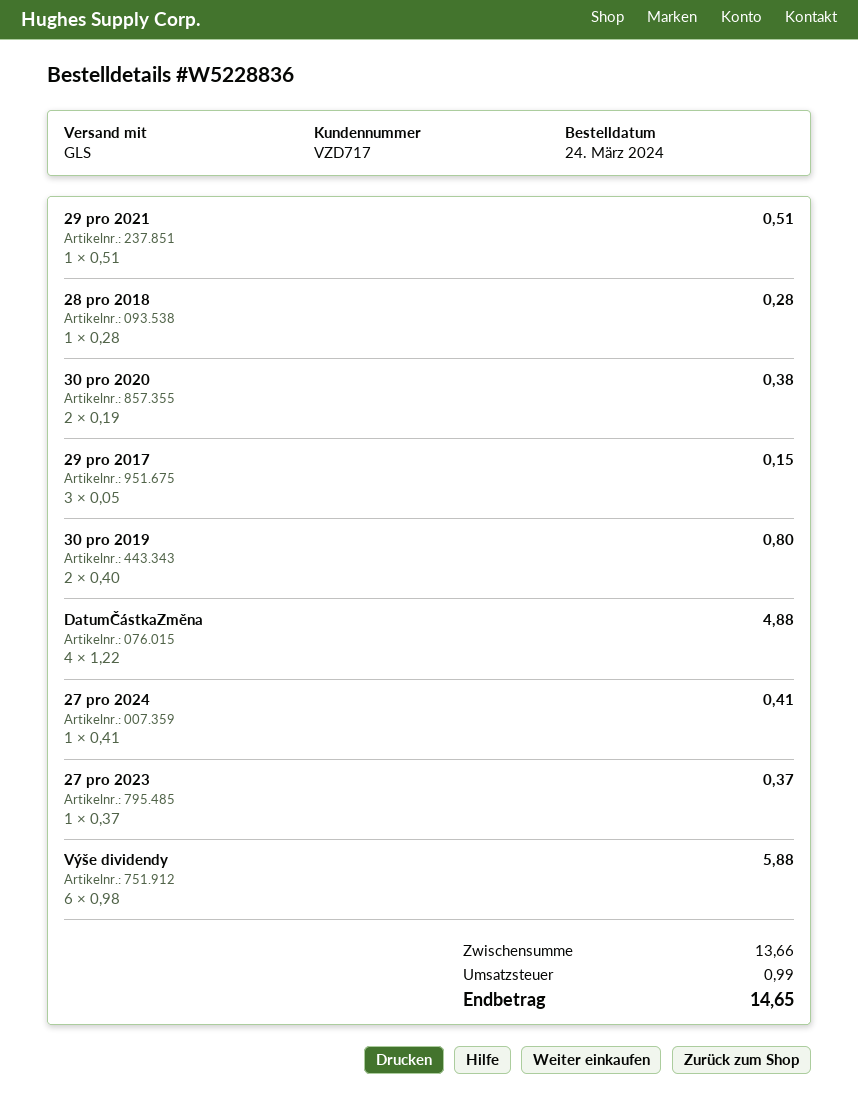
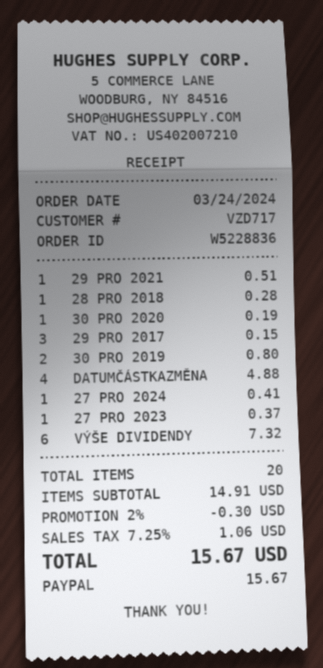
30 pro 2020: 2 for 0.38 -> 1 for 0.19
Výše dividendy: 6 for 5.88 -> 6 for 7.32
subtotal: 13.66 -> 14.91
discount: none -> 2% = 0.30
tax: 0.99 -> 1.06
total: 14.65 -> 15.67

